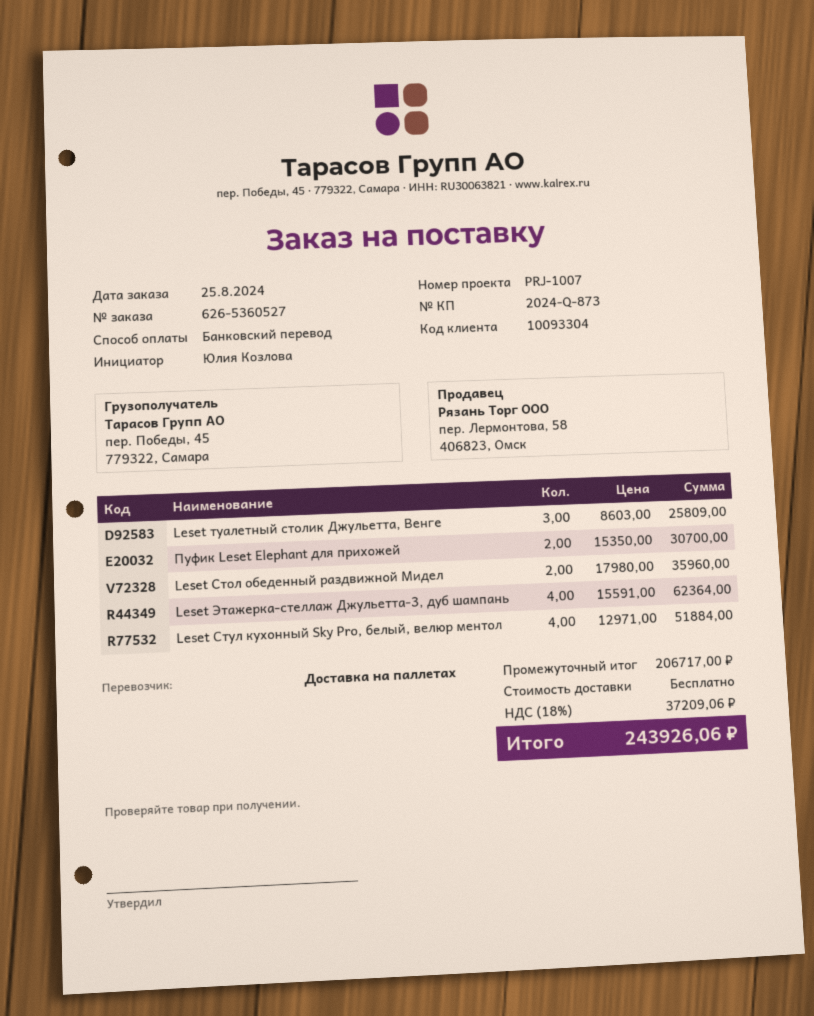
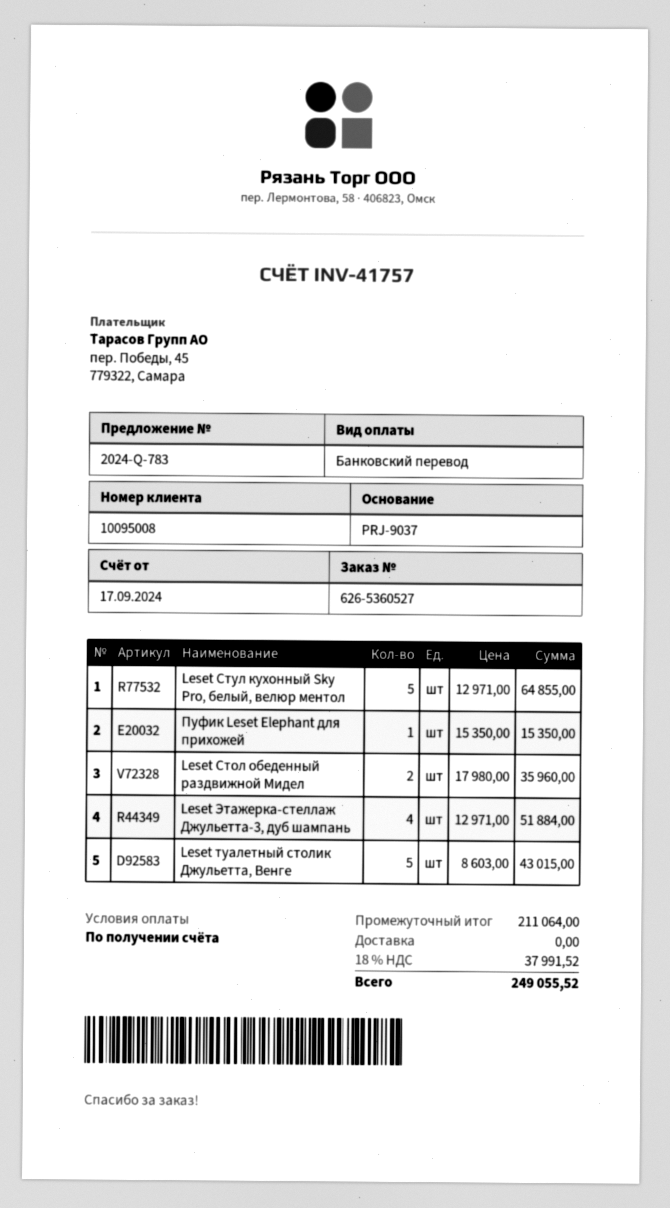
quote number: 2024-Q-873 -> 2024-Q-783
customer number: 10093304 -> 10095008
reference: PRJ-1007 -> PRJ-9037
Leset туалетный столик Джульетта, Венге: 3 x 8603.00 = 25809.00 -> 5 x 8603.00 = 43015.00
Пуфик Leset Elephant для прихожей: 2 x 15350.00 = 30700.00 -> 1 x 15350.00 = 15350.00
Leset Этажерка-стеллаж Джульетта-3, дуб шампань: 4 x 15591.00 = 62364.00 -> 4 x 12971.00 = 51884.00
Leset Стул кухонный Sky Pro, белый, велюр ментол: 4 x 12971.00 = 51884.00 -> 5 x 12971.00 = 64855.00
subtotal: 206717.00 -> 211064.00
tax: 18% = 37209.06 -> 18% = 37991.52
total: 243926.06 -> 249055.52

